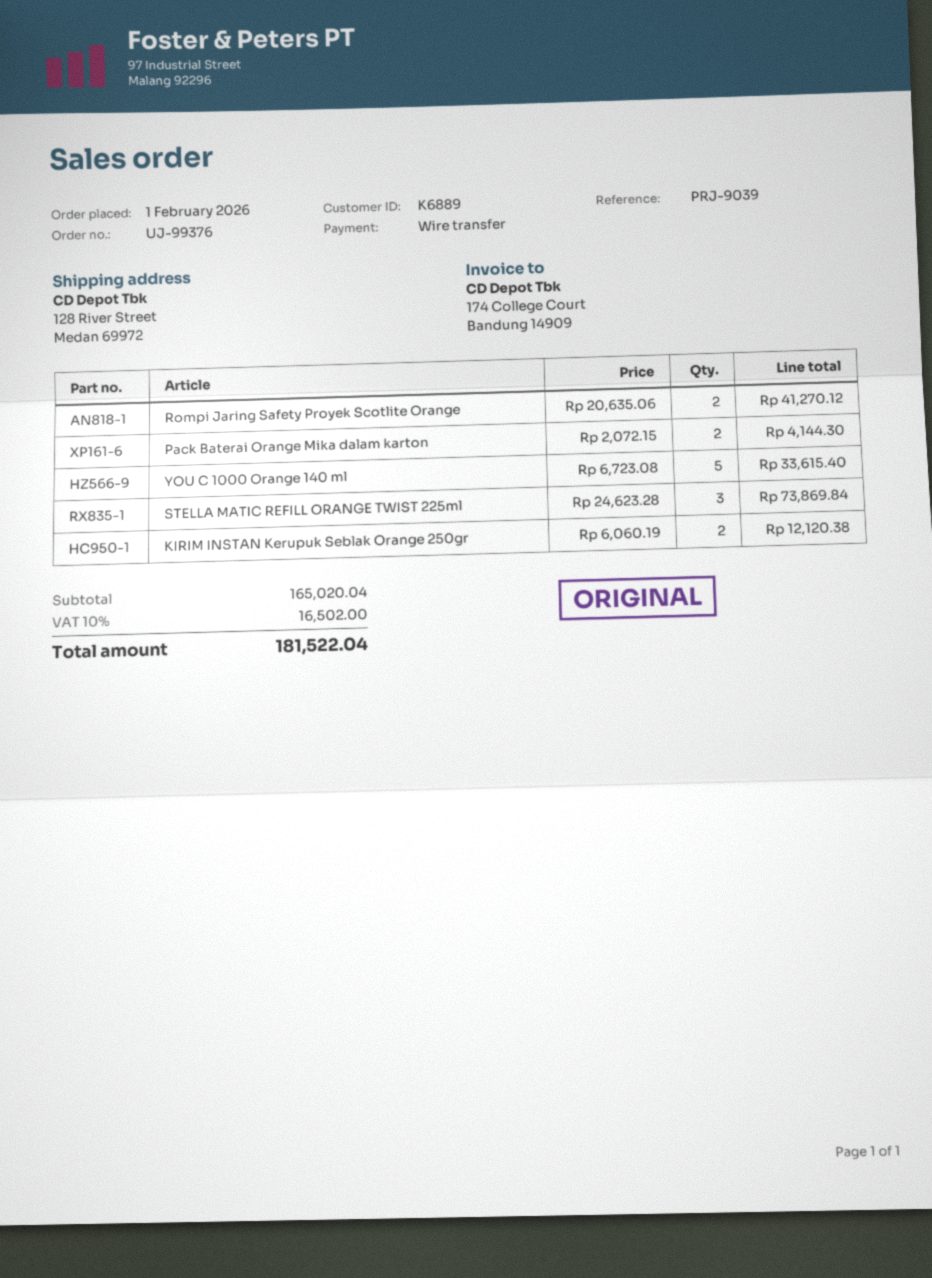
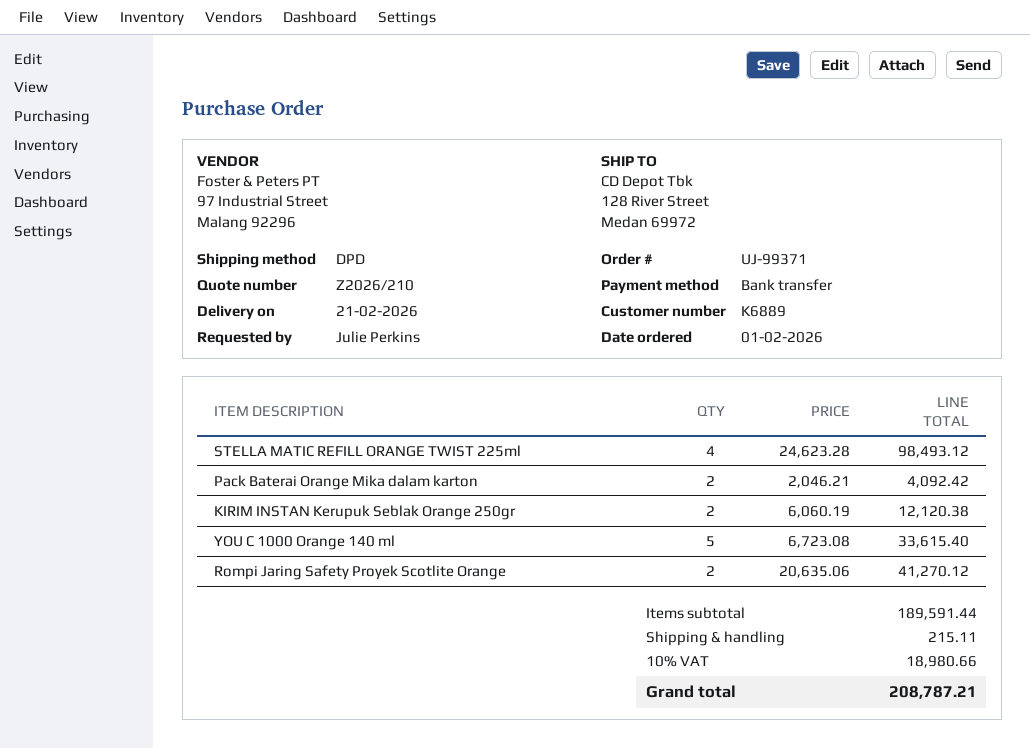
order number: UJ-99376 -> UJ-99371
Pack Baterai Orange Mika dalam karton: 2 x 2072.15 = 4144.30 -> 2 x 2046.21 = 4092.42
STELLA MATIC REFILL ORANGE TWIST 225ml: 3 x 24623.28 = 73869.84 -> 4 x 24623.28 = 98493.12
subtotal: 165020.04 -> 189591.44
shipping: none -> 215.11
tax: 10% = 16502.00 -> 10% = 18980.66
total: 181522.04 -> 208787.21

